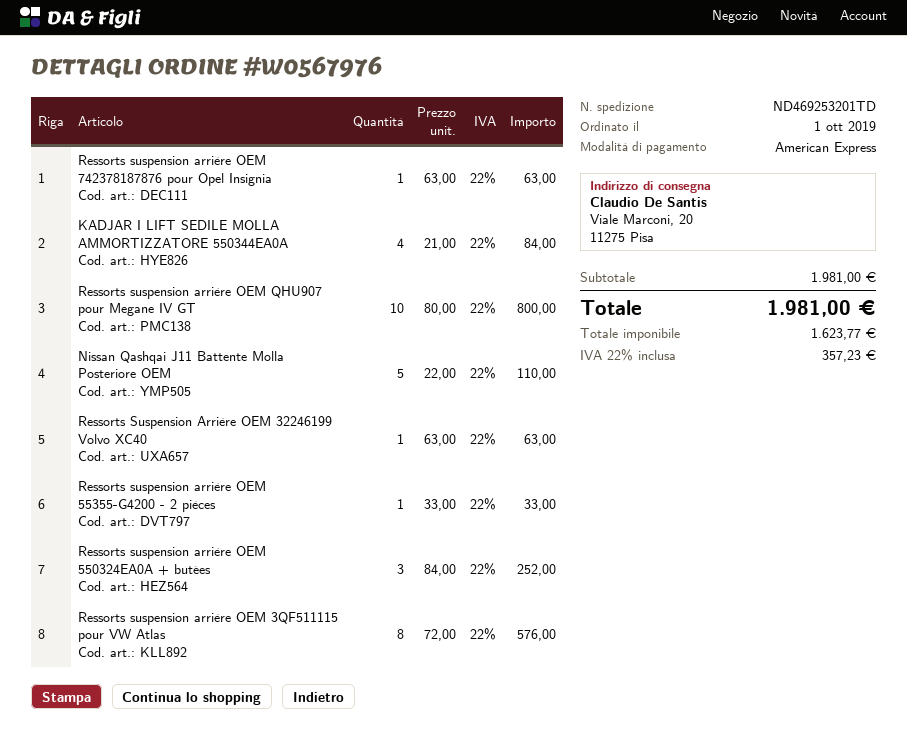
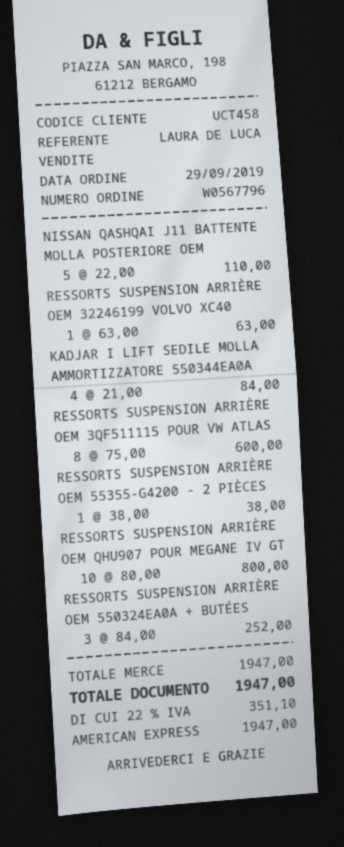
order number: W0567976 -> W0567796
order date: 2019-10-01 -> 2019-09-29
Ressorts suspension arrière OEM 742378187876 pour Opel Insignia: 1 x 63.00 = 63.00 -> none
Ressorts suspension arrière OEM 55355-G4200 - 2 pièces: 1 x 33.00 = 33.00 -> 1 x 38.00 = 38.00
Ressorts suspension arrière OEM 3QF511115 pour VW Atlas: 8 x 72.00 = 576.00 -> 8 x 75.00 = 600.00
subtotal: 1981.00 -> 1947.00
tax: 22% = 357.23 -> 22% = 351.10
total: 1981.00 -> 1947.00

